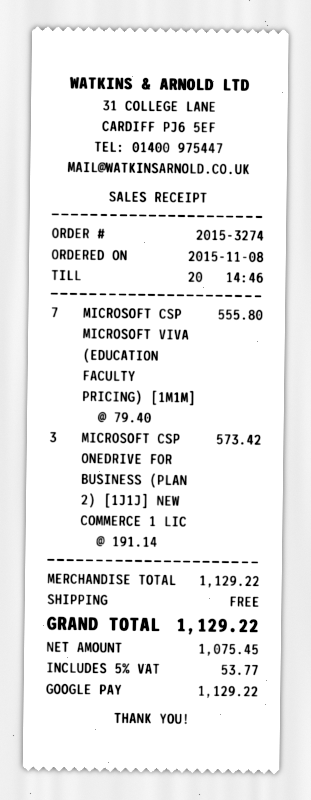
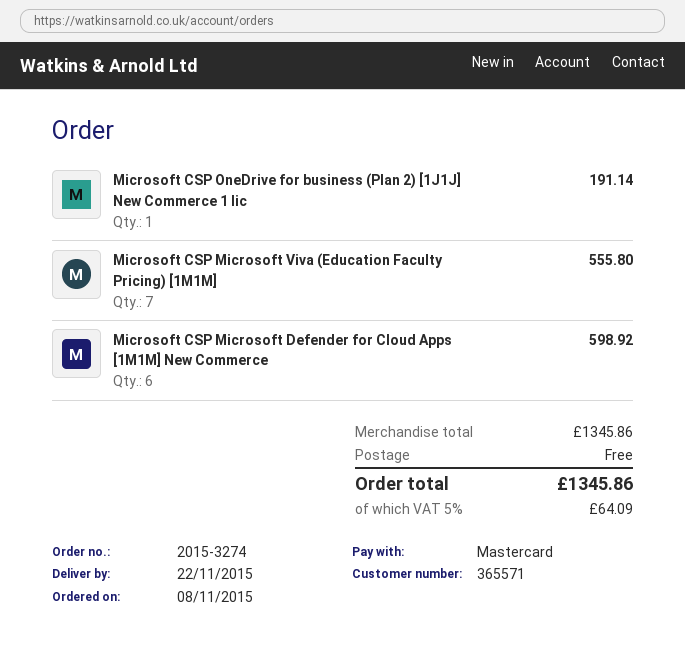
payment method: Google Pay -> Mastercard
MICROSOFT CSP ONEDRIVE FOR BUSINESS (PLAN 2) [1J1J] NEW COMMERCE 1 LIC: 3 for 573.42 -> 1 for 191.14
Microsoft CSP Microsoft Defender for Cloud Apps [1M1M] New Commerce: none -> 6 for 598.92
subtotal: 1129.22 -> 1345.86
tax: 5% = 53.77 -> 5% = 64.09
total: 1129.22 -> 1345.86

